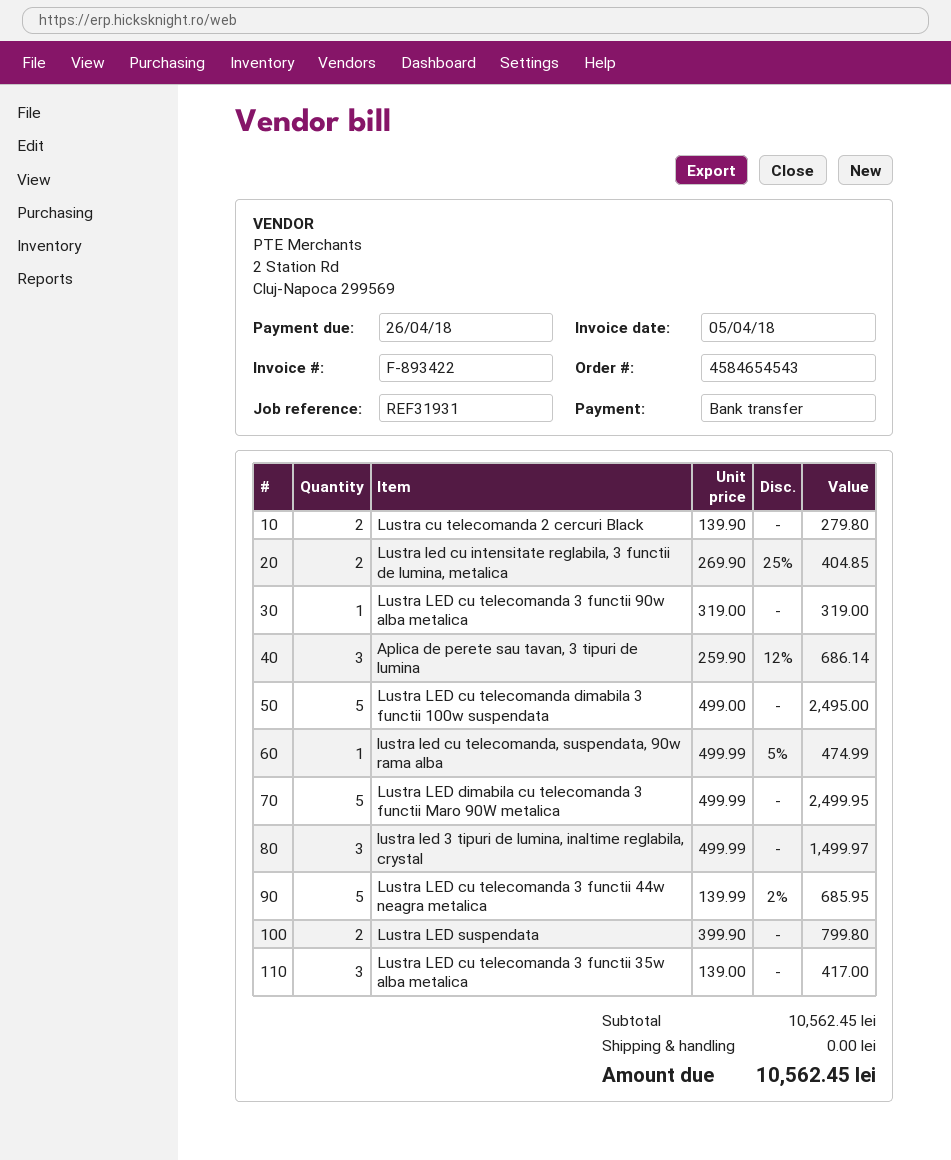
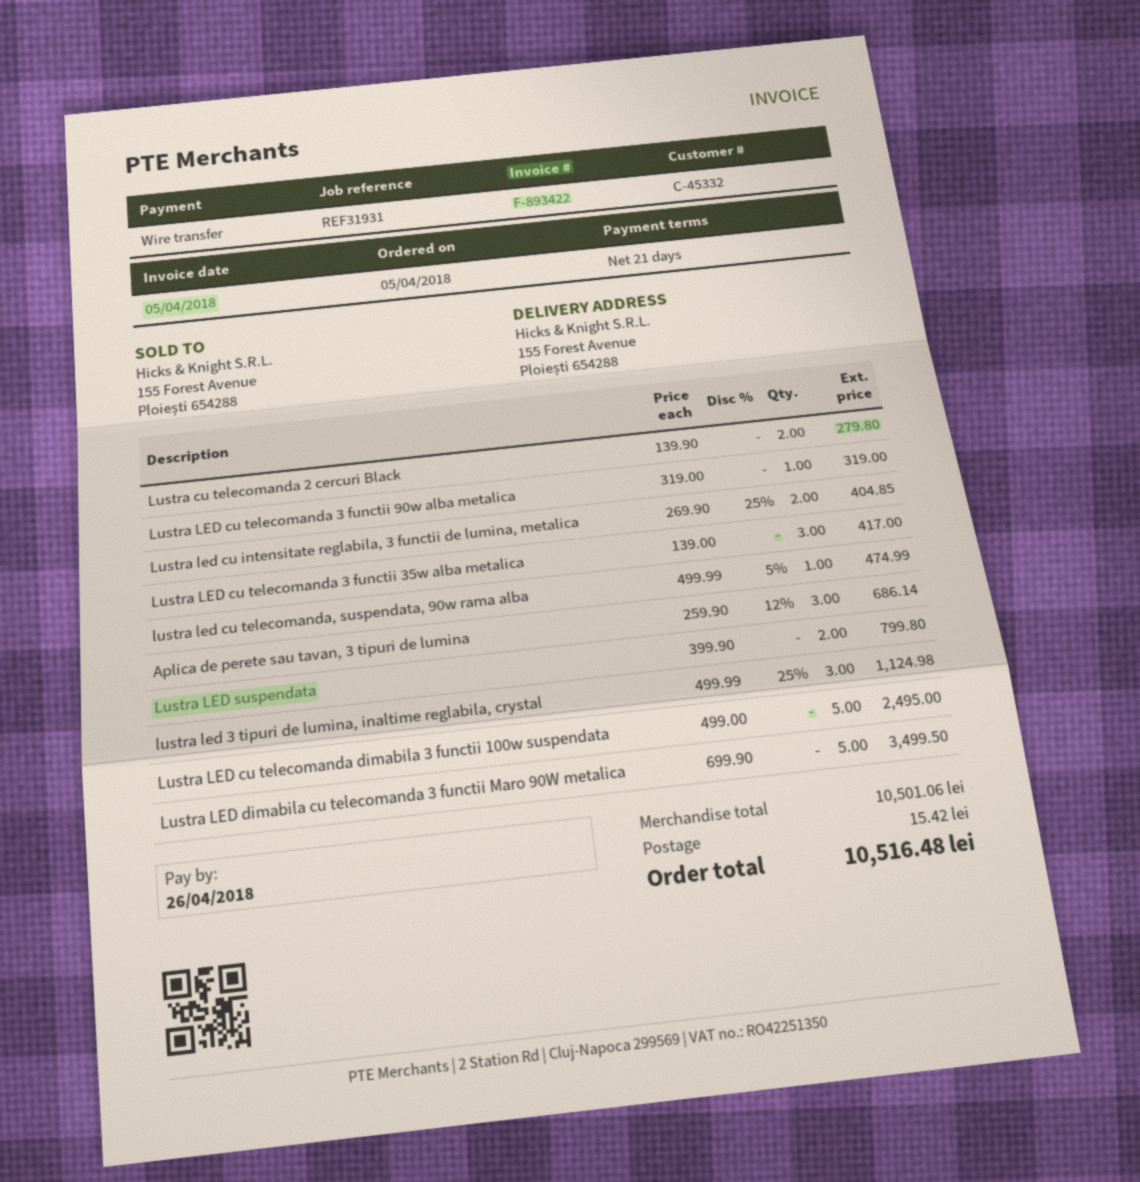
Lustra LED dimabila cu telecomanda 3 functii Maro 90W metalica: 5 x 499.99 = 2499.95 -> 5 x 699.90 = 3499.50
lustra led 3 tipuri de lumina, inaltime reglabila, crystal: 3 x 499.99 = 1499.97 -> 3 x 499.99 - 25% = 1124.98
Lustra LED cu telecomanda 3 functii 44w neagra metalica: 5 x 139.99 - 2% = 685.95 -> none
subtotal: 10562.45 -> 10501.06
shipping: 0.00 -> 15.42
total: 10562.45 -> 10516.48

